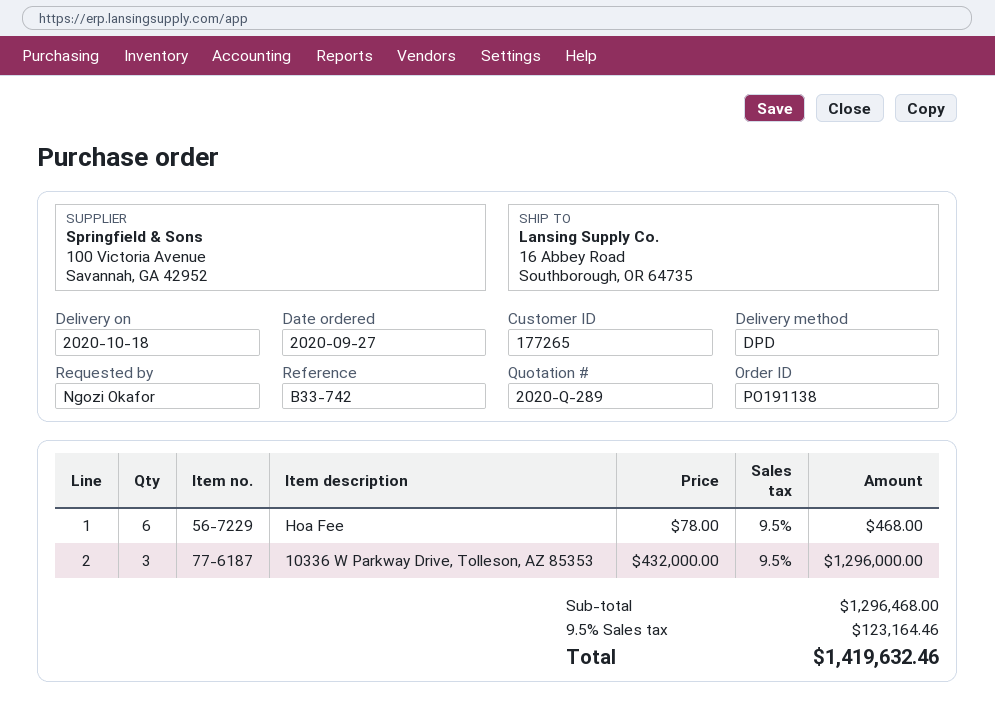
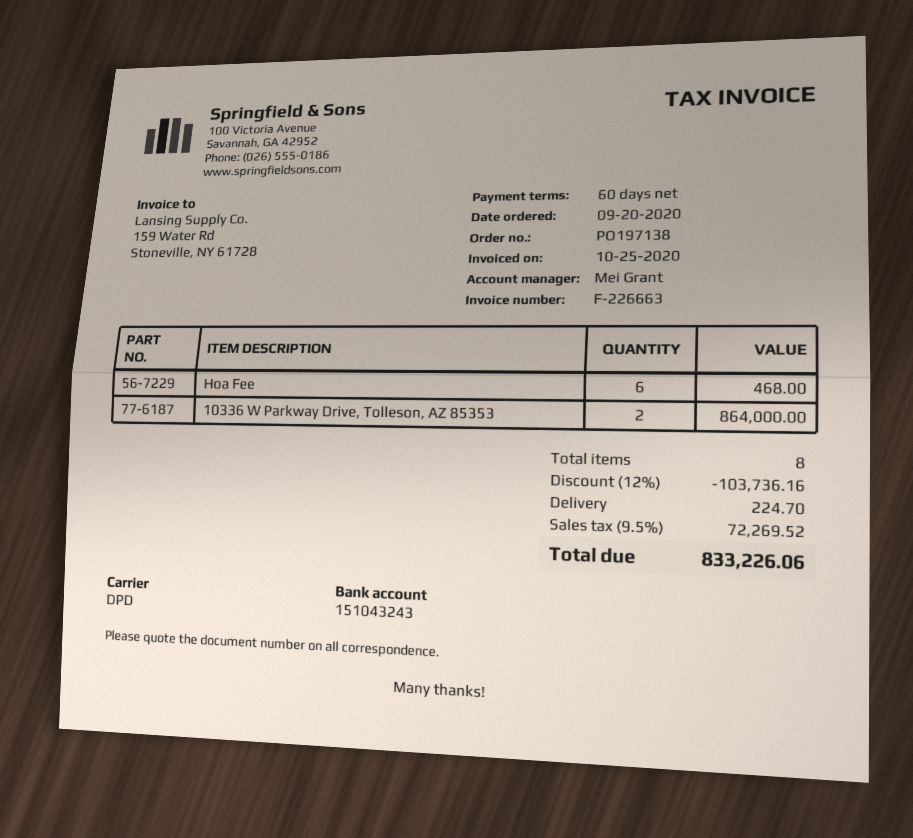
order number: PO191138 -> PO197138
order date: 2020-09-27 -> 2020-09-20
10336 W Parkway Drive, Tolleson, AZ 85353: 3 for 1296000.00 -> 2 for 864000.00
discount: none -> 12% = 103736.16
shipping: none -> 224.70
tax: 9.5% = 123164.46 -> 9.5% = 72269.52
total: 1419632.46 -> 833226.06

